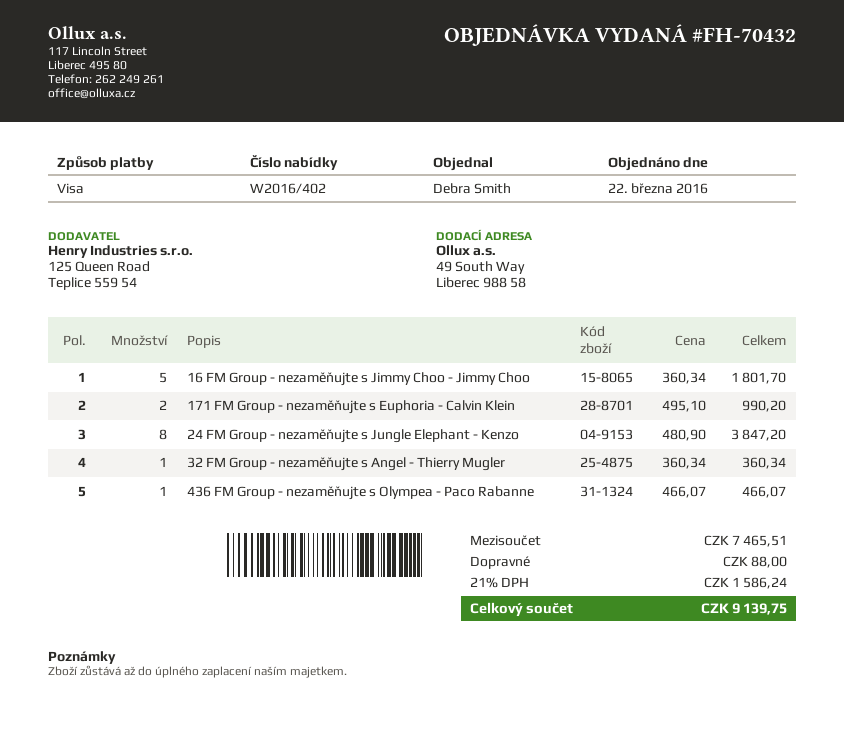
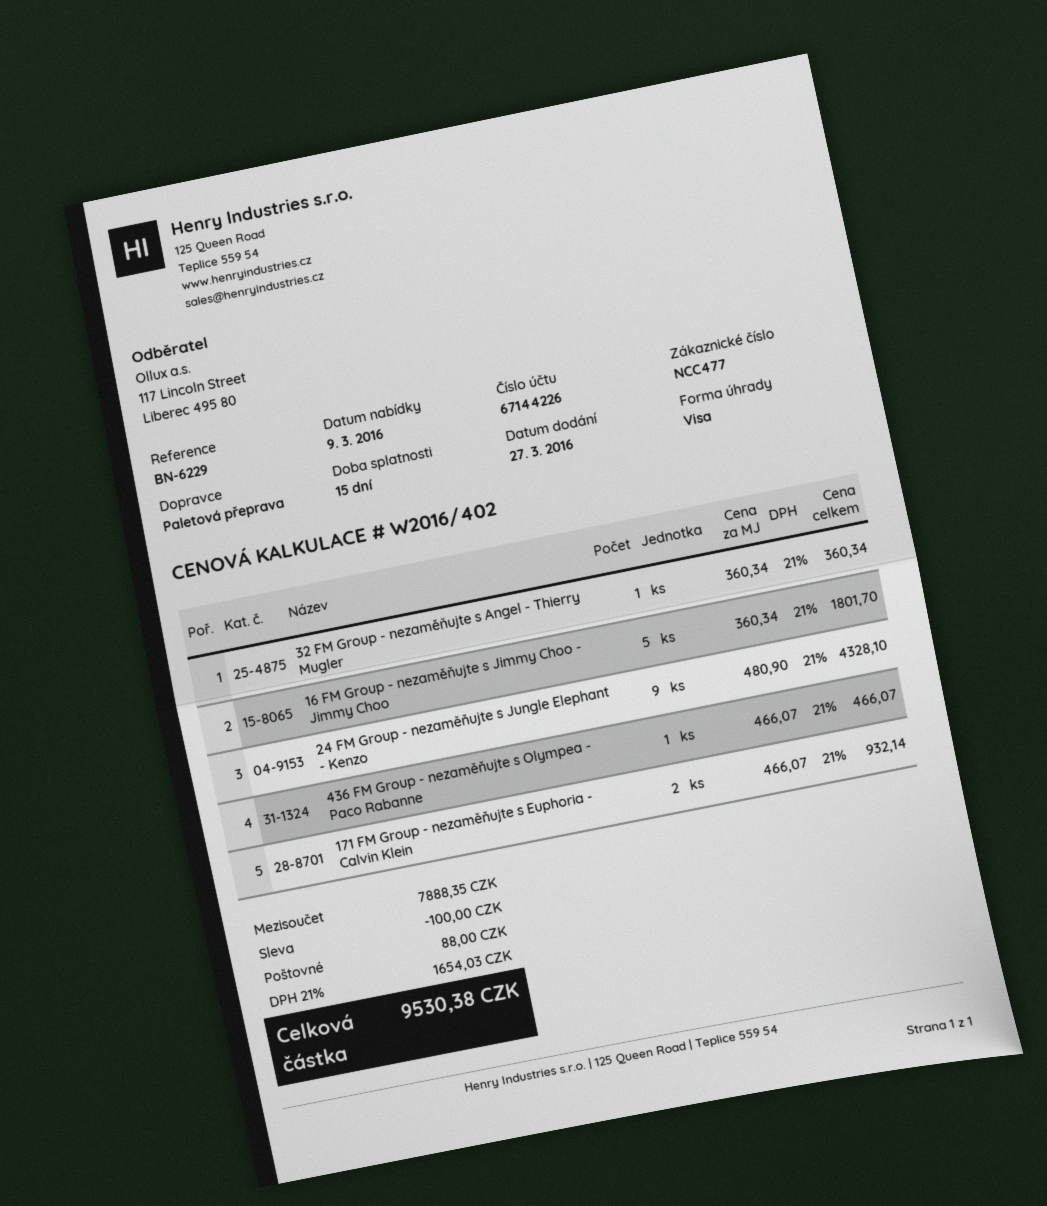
171 FM Group - nezaměňujte s Euphoria - Calvin Klein: 2 x 495.10 = 990.20 -> 2 x 466.07 = 932.14
24 FM Group - nezaměňujte s Jungle Elephant - Kenzo: 8 x 480.90 = 3847.20 -> 9 x 480.90 = 4328.10
subtotal: 7465.51 -> 7888.35
discount: none -> 100.00
tax: 21% = 1586.24 -> 21% = 1654.03
total: 9139.75 -> 9530.38

